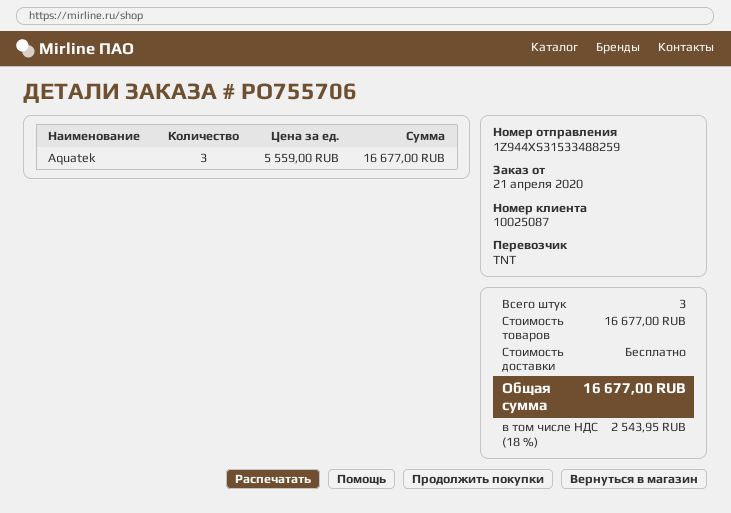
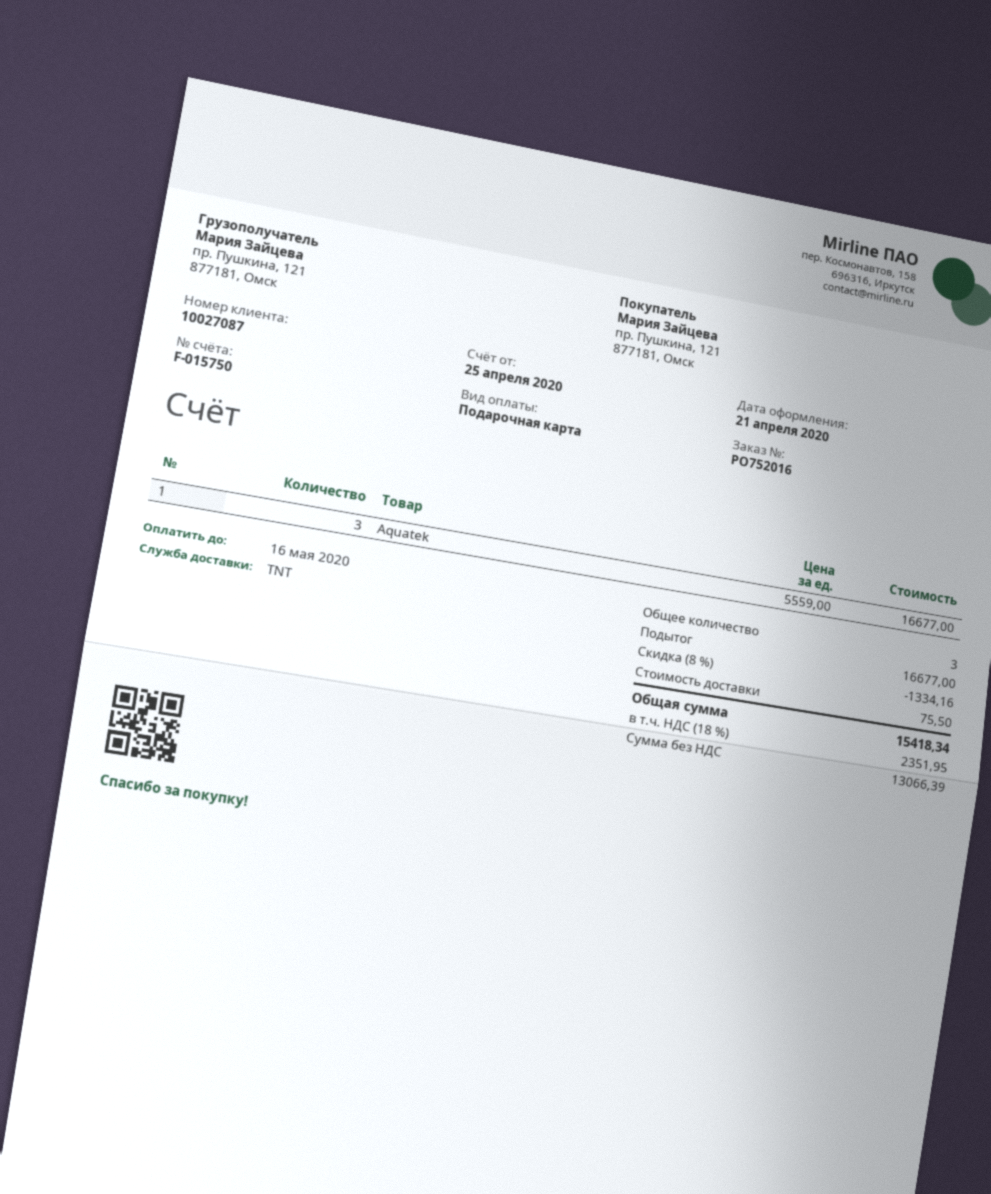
order number: PO755706 -> PO752016
customer number: 10025087 -> 10027087
discount: none -> 8% = 1334.16
shipping: 0.00 -> 75.50
tax: 18% = 2543.95 -> 18% = 2351.95
total: 16677.00 -> 15418.34

